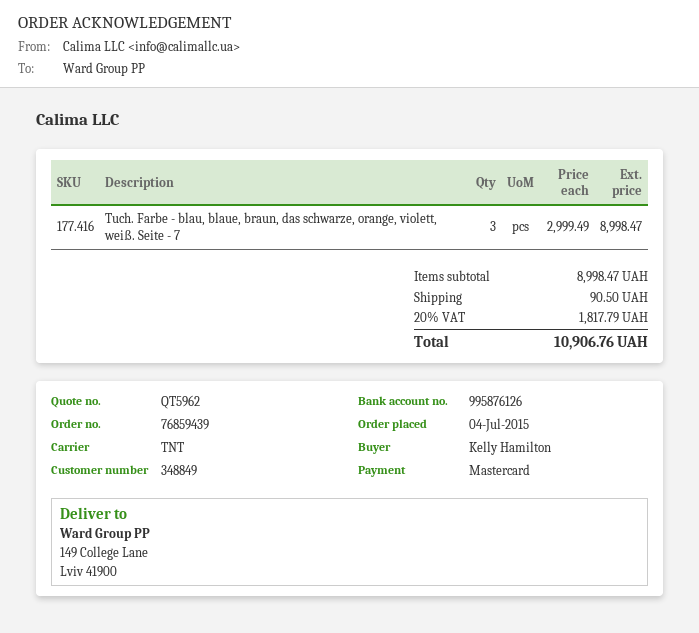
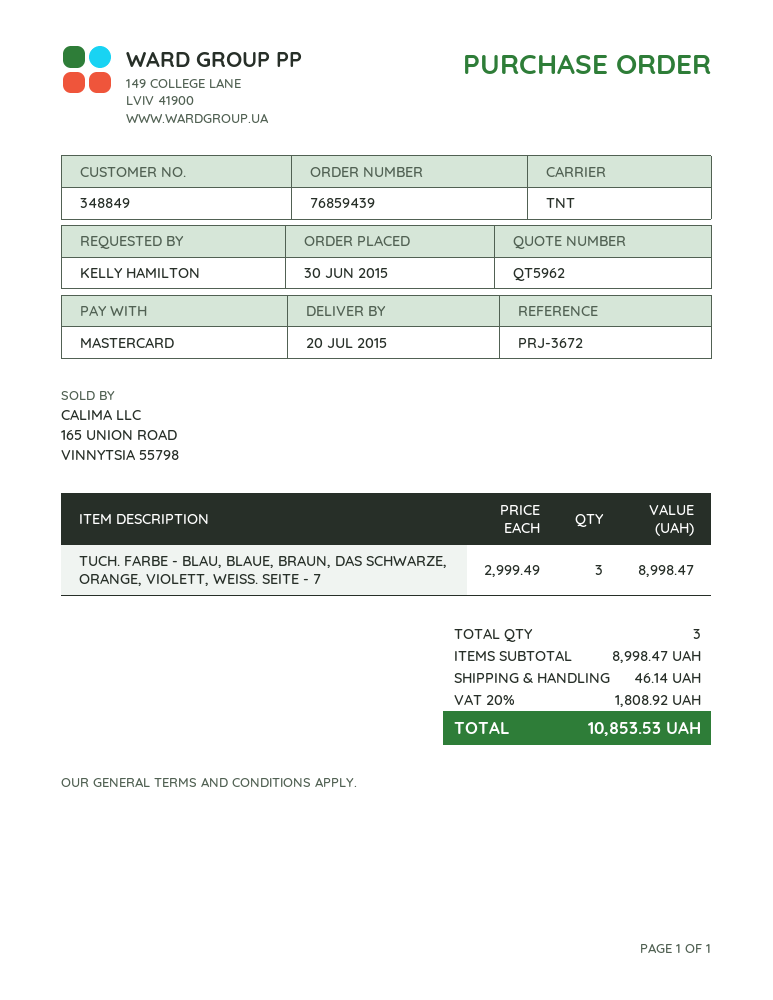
order date: 2015-07-04 -> 2015-06-30
shipping: 90.50 -> 46.14
tax: 20% = 1817.79 -> 20% = 1808.92
total: 10906.76 -> 10853.53

